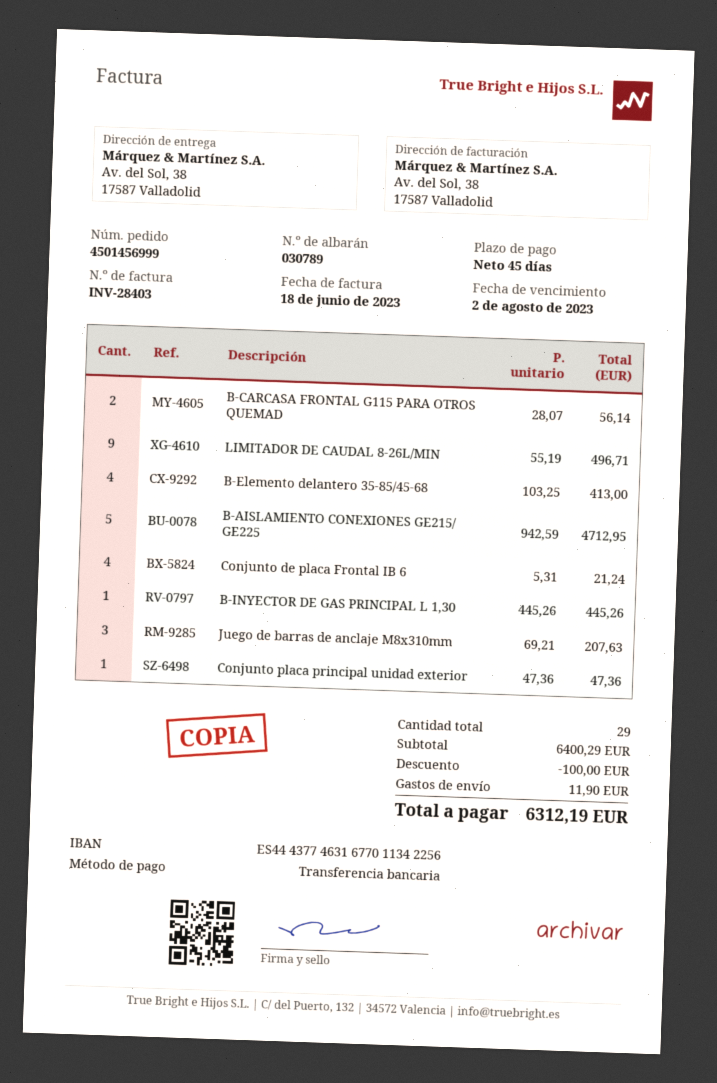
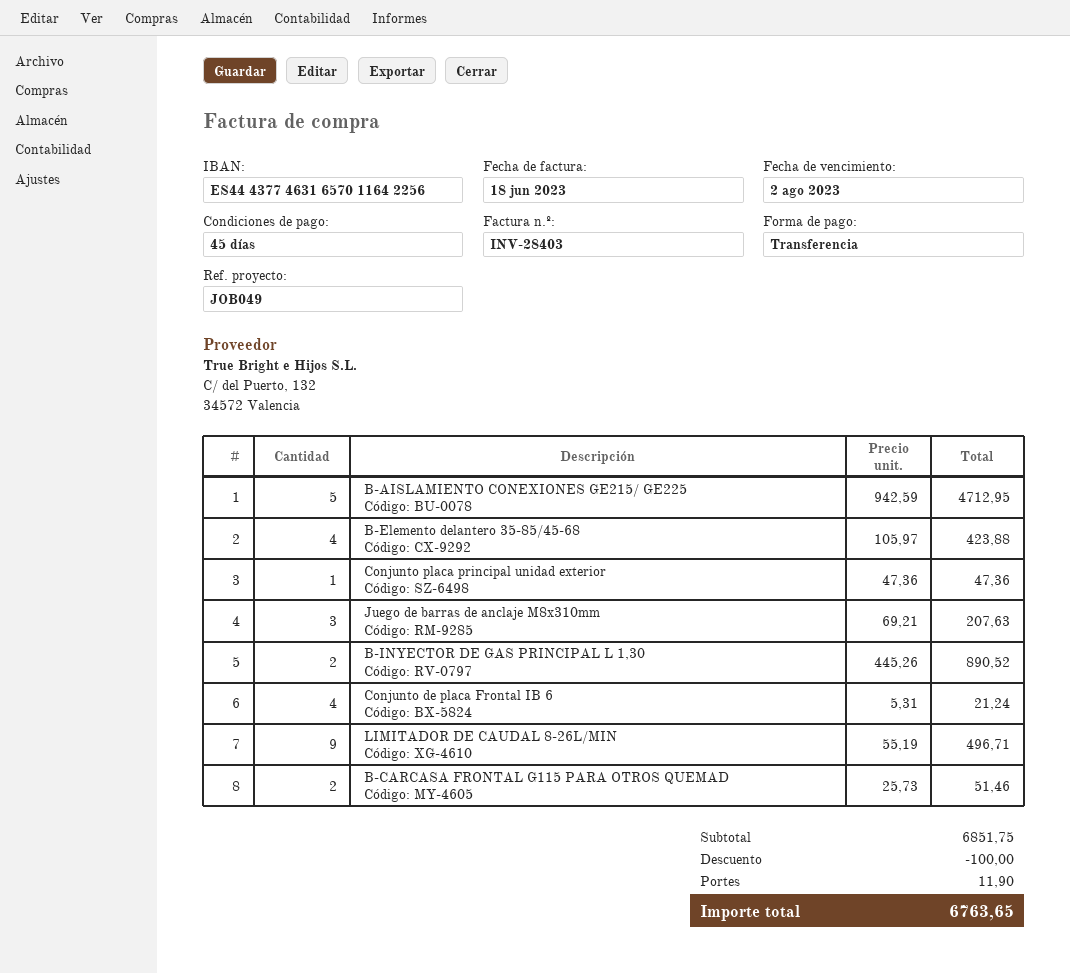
bank account: ES4443774631677011342256 -> ES4443774631657011642256
B-CARCASA FRONTAL G115 PARA OTROS QUEMAD: 2 x 28.07 = 56.14 -> 2 x 25.73 = 51.46
B-Elemento delantero 35-85/45-68: 4 x 103.25 = 413.00 -> 4 x 105.97 = 423.88
B-INYECTOR DE GAS PRINCIPAL L 1,30: 1 x 445.26 = 445.26 -> 2 x 445.26 = 890.52
subtotal: 6400.29 -> 6851.75
total: 6312.19 -> 6763.65

